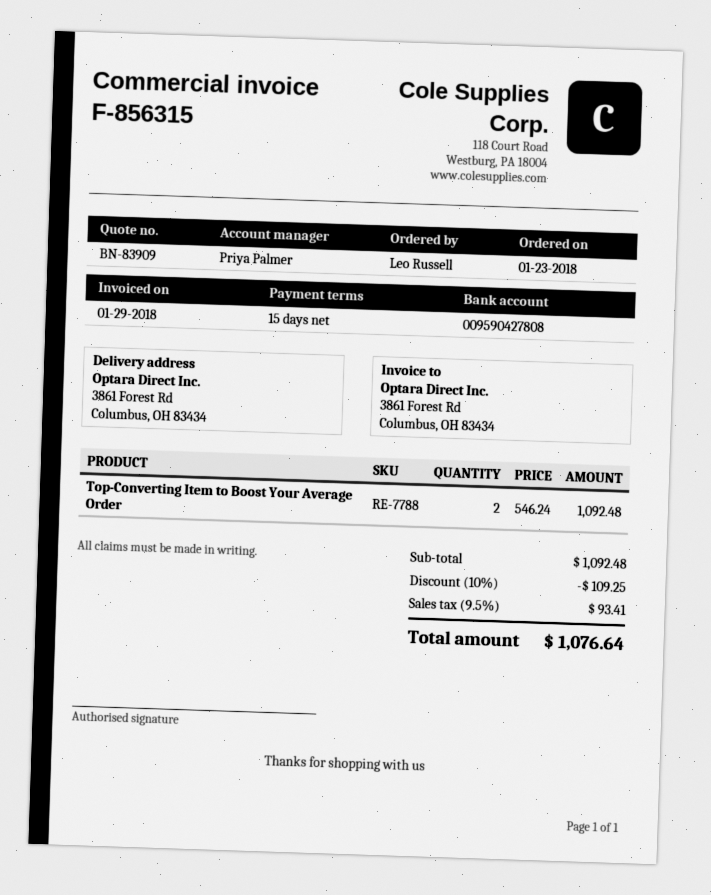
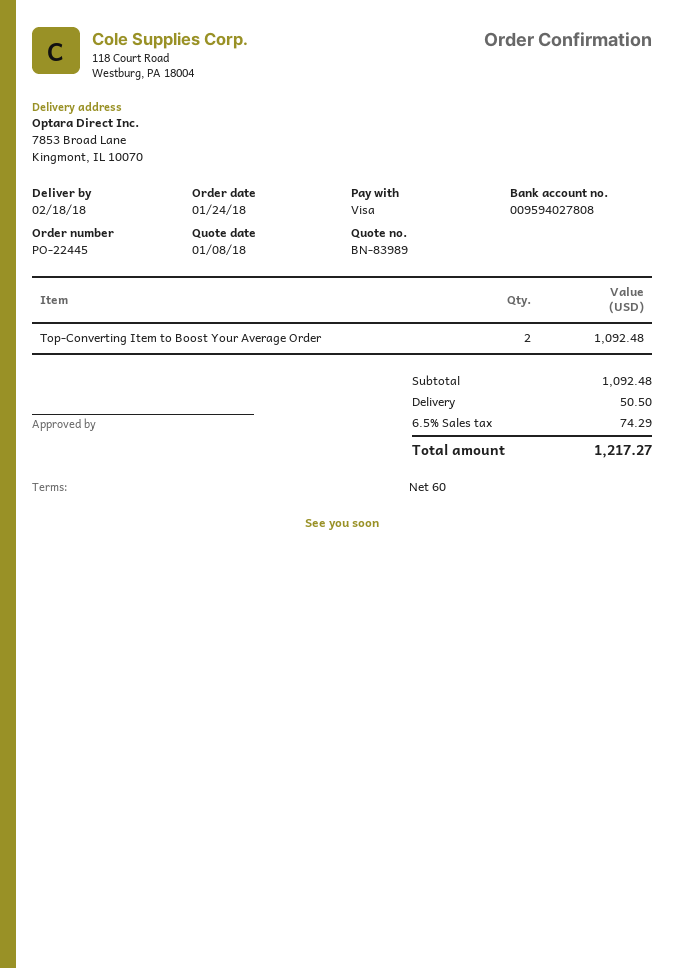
quote number: BN-83909 -> BN-83989
order date: 2018-01-23 -> 2018-01-24
payment terms: 15 days -> 60 days
bank account: 009590427808 -> 009594027808
ship to: 3861 Forest Rd, Columbus, OH 83434 -> 7853 Broad Lane, Kingmont, IL 10070
discount: 10% = 109.25 -> none
shipping: none -> 50.50
tax: 9.5% = 93.41 -> 6.5% = 74.29
total: 1076.64 -> 1217.27

